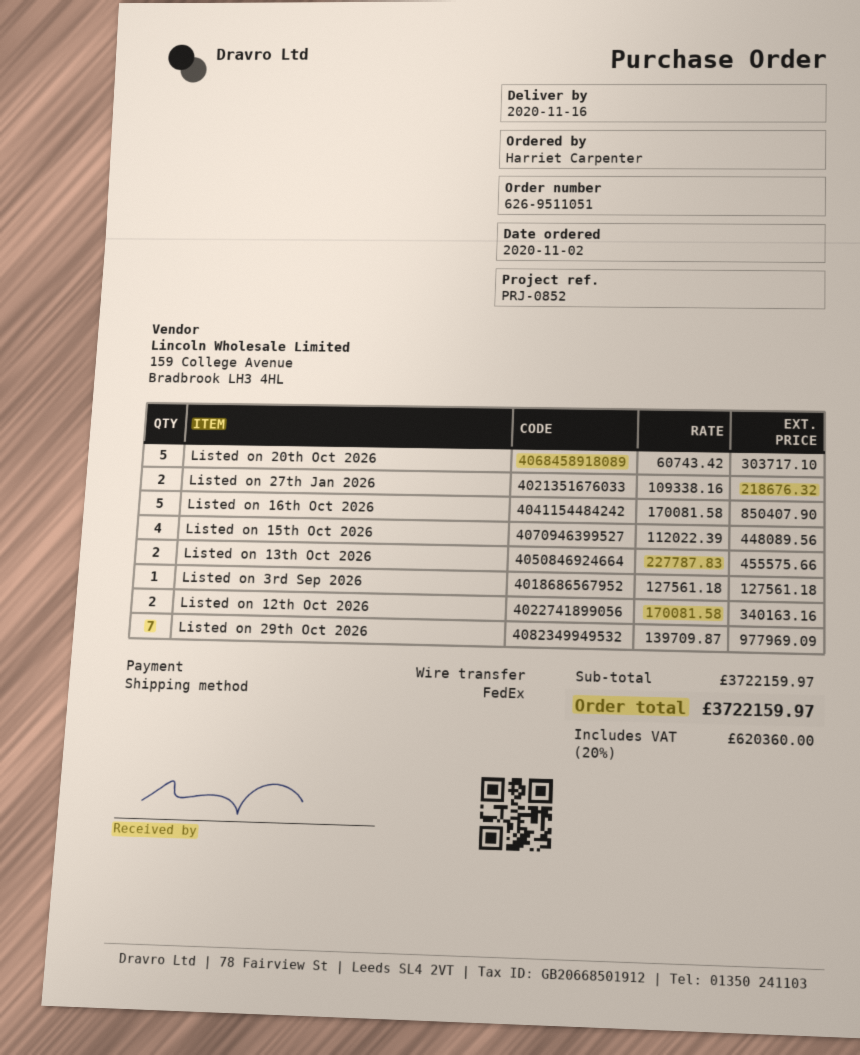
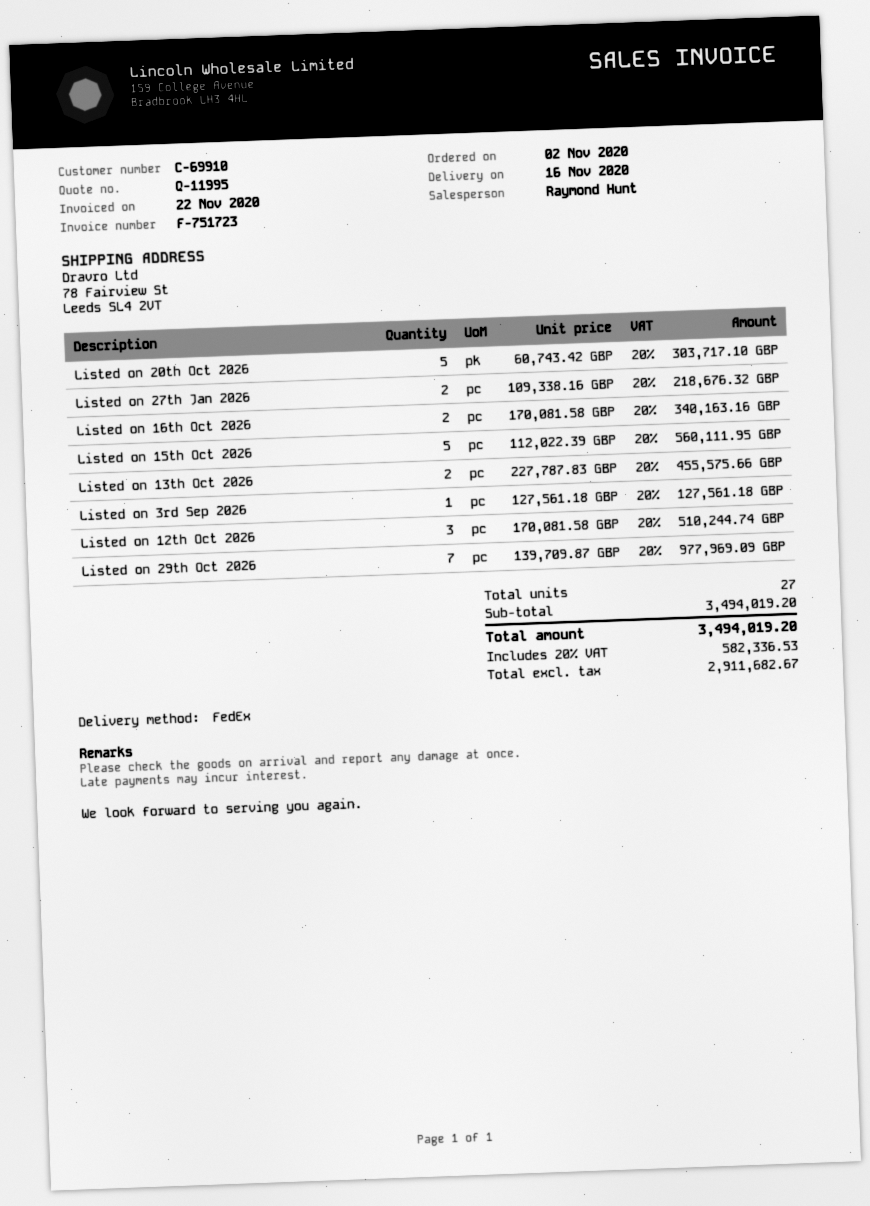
Listed on 16th Oct 2026: 5 x 170081.58 = 850407.90 -> 2 x 170081.58 = 340163.16
Listed on 15th Oct 2026: 4 x 112022.39 = 448089.56 -> 5 x 112022.39 = 560111.95
Listed on 12th Oct 2026: 2 x 170081.58 = 340163.16 -> 3 x 170081.58 = 510244.74
subtotal: 3722159.97 -> 3494019.20
tax: 20% = 620360.00 -> 20% = 582336.53
total: 3722159.97 -> 3494019.20

